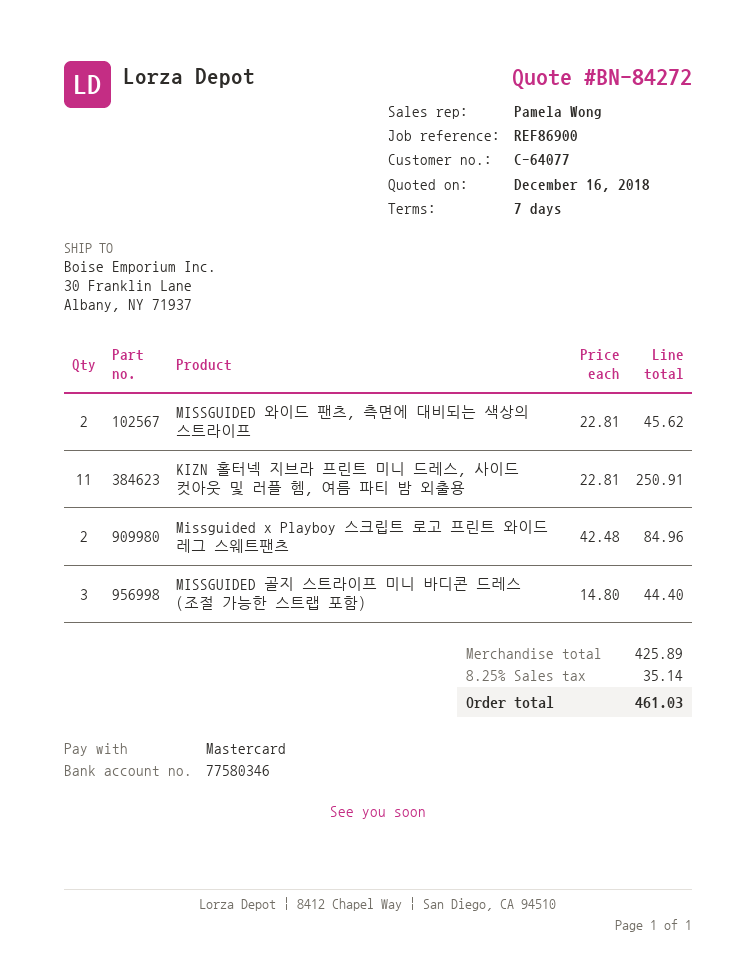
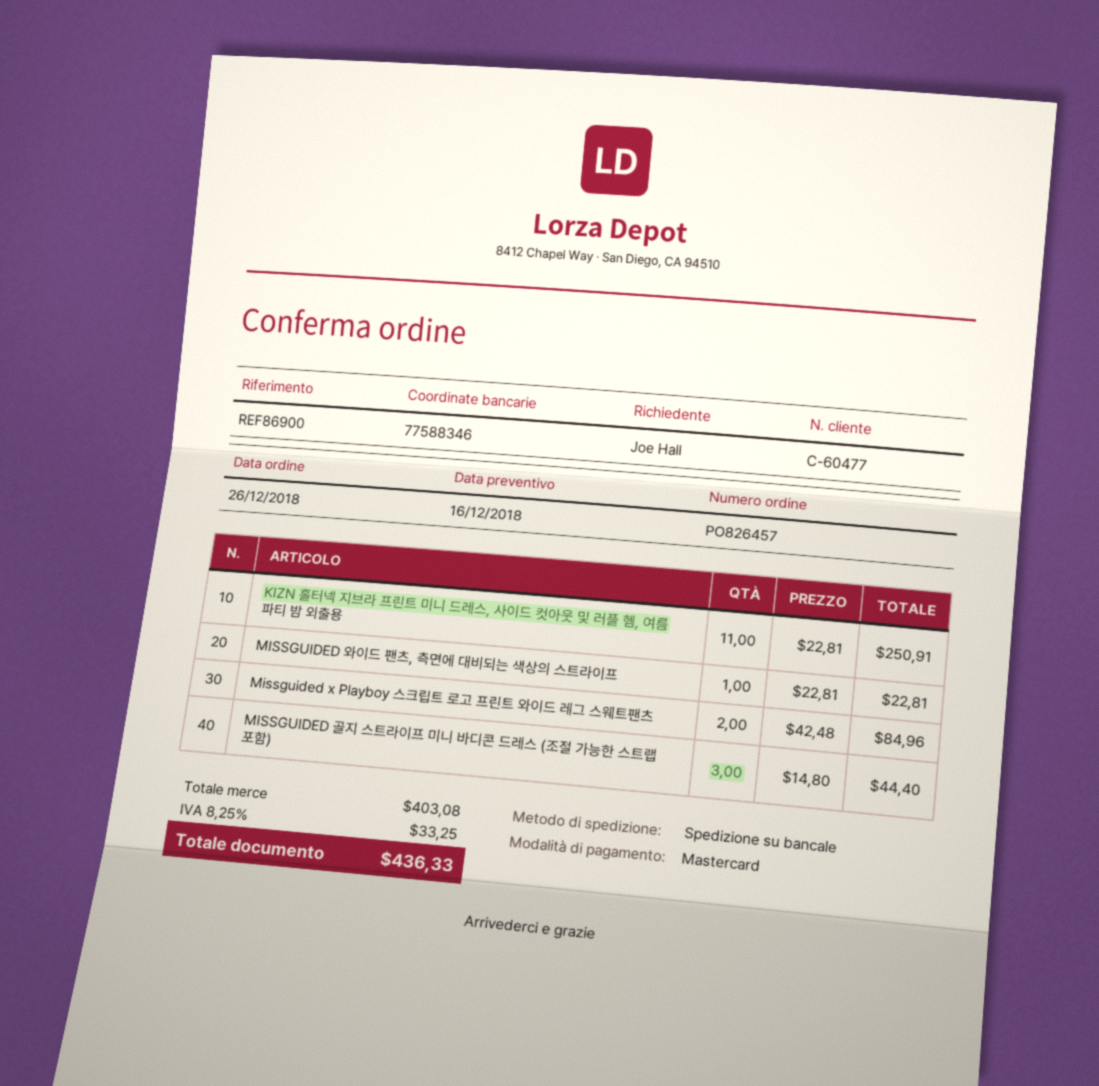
customer number: C-64077 -> C-60477
bank account: 77580346 -> 77588346
MISSGUIDED 와이드 팬츠, 측면에 대비되는 색상의 스트라이프: 2 x 22.81 = 45.62 -> 1 x 22.81 = 22.81
subtotal: 425.89 -> 403.08
tax: 8.25% = 35.14 -> 8.25% = 33.25
total: 461.03 -> 436.33

